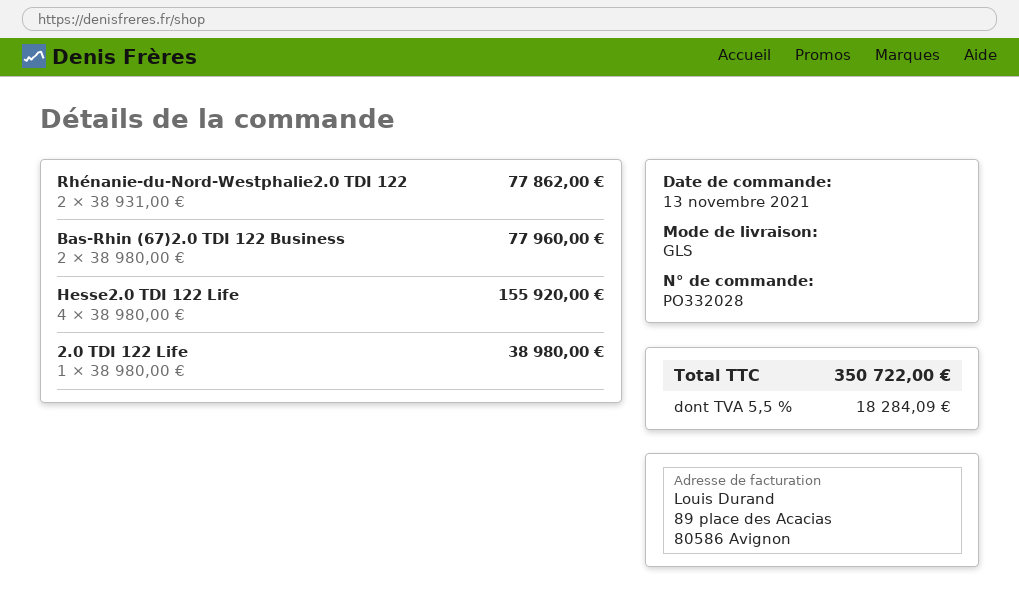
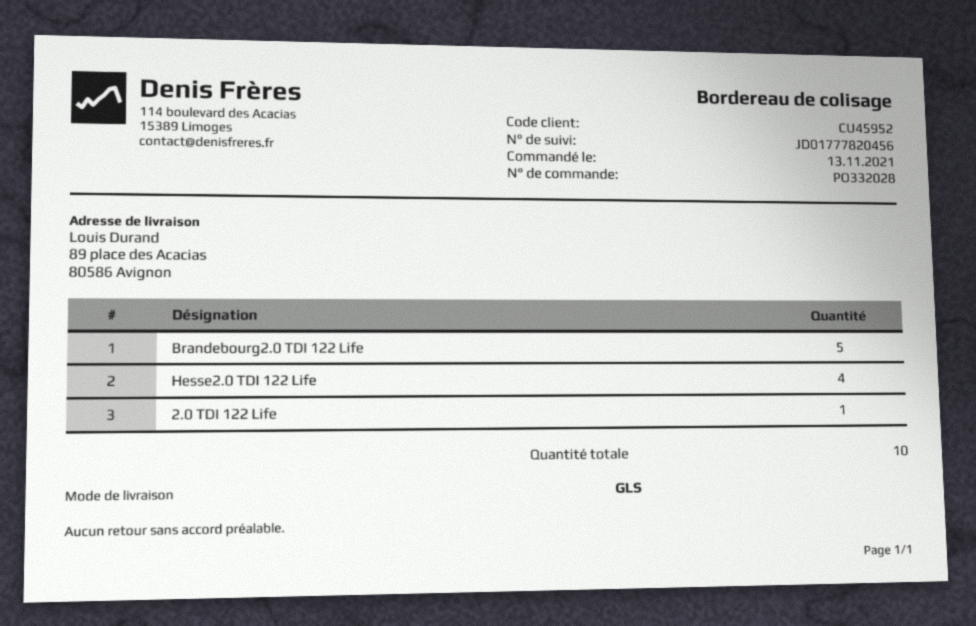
Rhénanie-du-Nord-Westphalie2.0 TDI 122: 2 -> none
Bas-Rhin (67)2.0 TDI 122 Business: 2 -> none
Brandebourg2.0 TDI 122 Life: none -> 5

